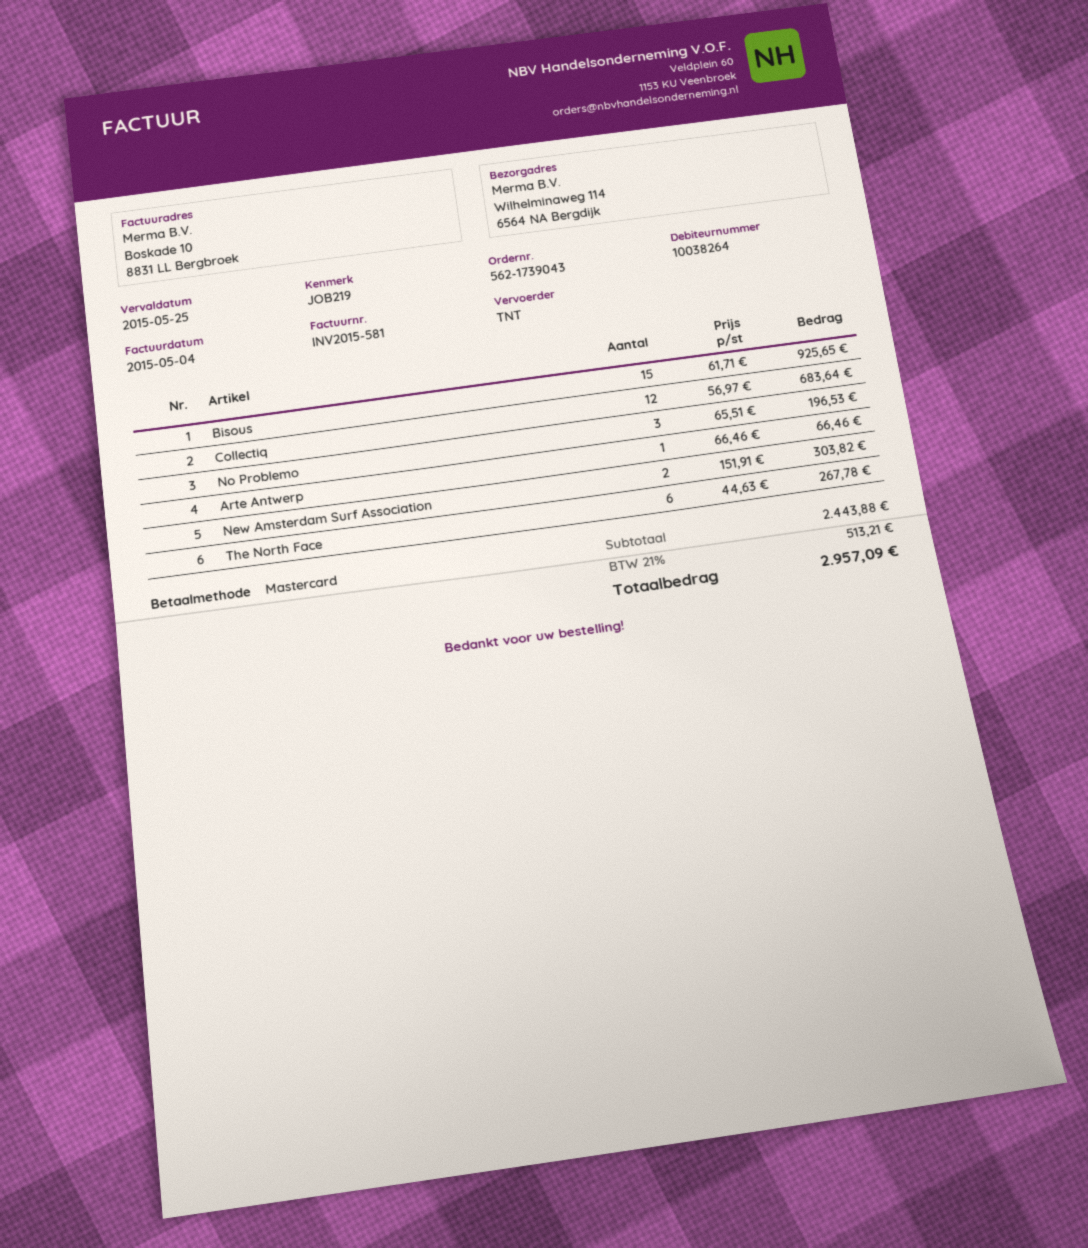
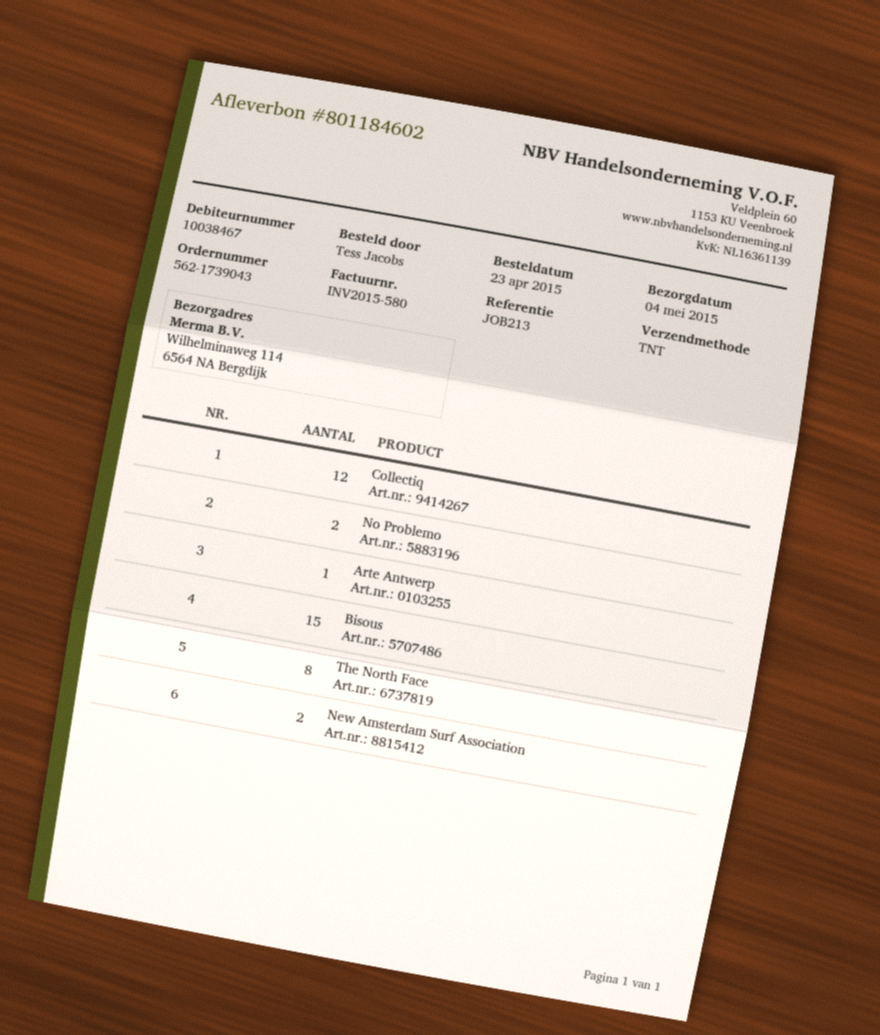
invoice number: INV2015-581 -> INV2015-580
customer number: 10038264 -> 10038467
reference: JOB219 -> JOB213
No Problemo: 3 -> 2
The North Face: 6 -> 8

